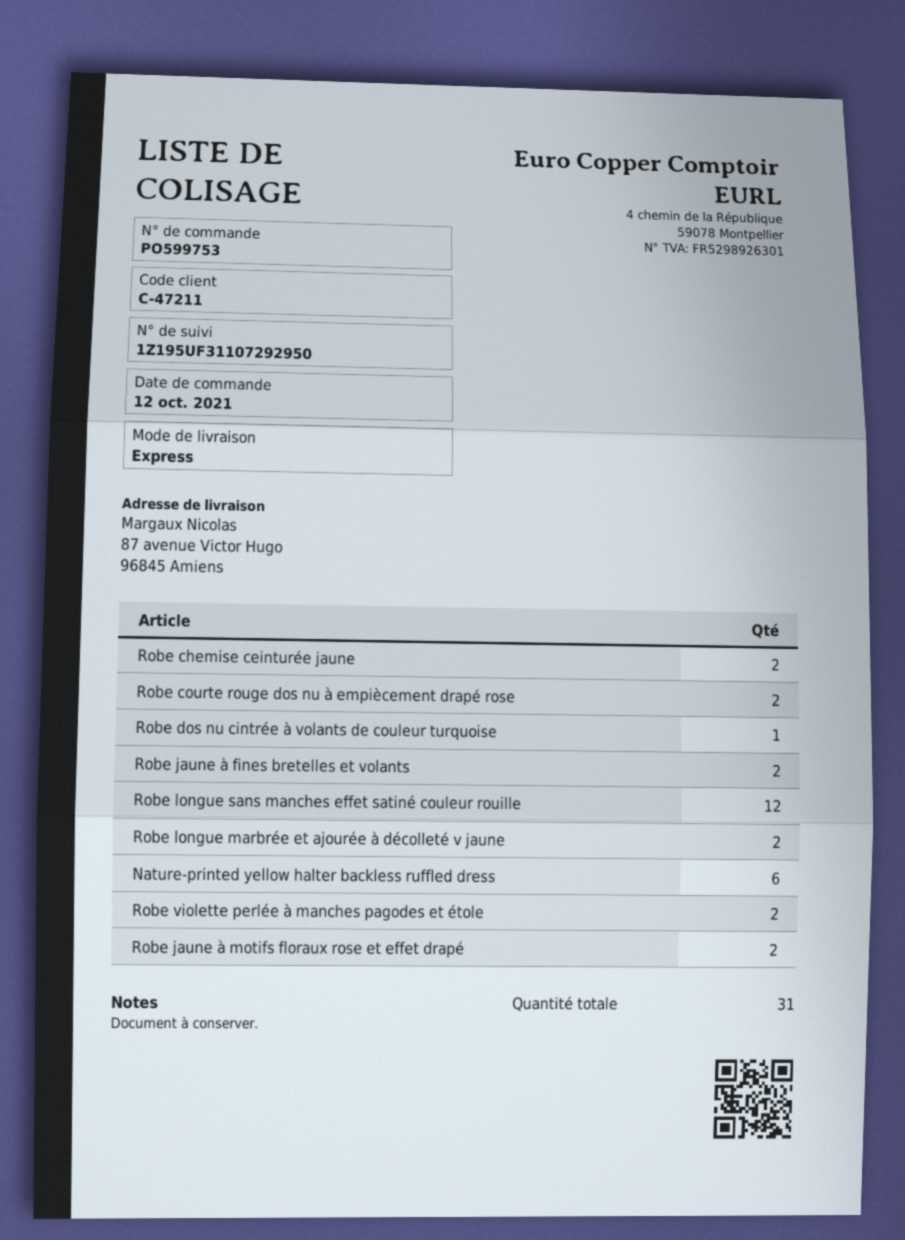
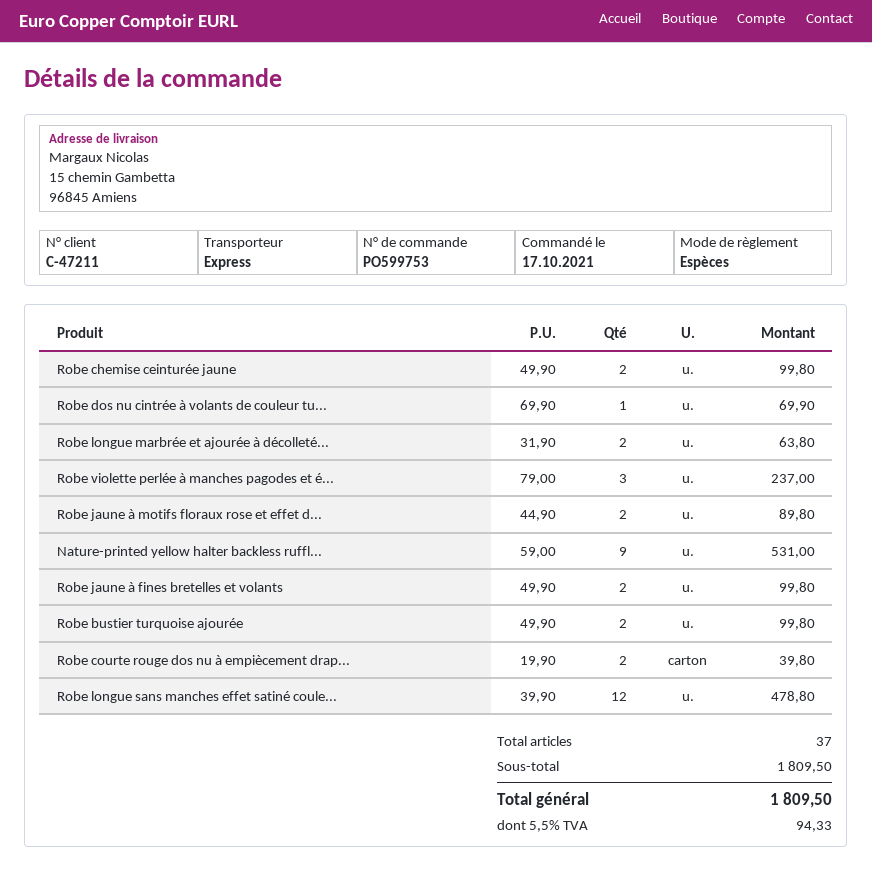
order date: 2021-10-12 -> 2021-10-17
ship to: 87 avenue Victor Hugo, 96845 Amiens -> 15 chemin Gambetta, 96845 Amiens
Nature-printed yellow halter backless ruffled dress: 6 -> 9
Robe violette perlée à manches pagodes et étole: 2 -> 3
Robe bustier turquoise ajourée: none -> 2
total quantity: 31 -> 37

